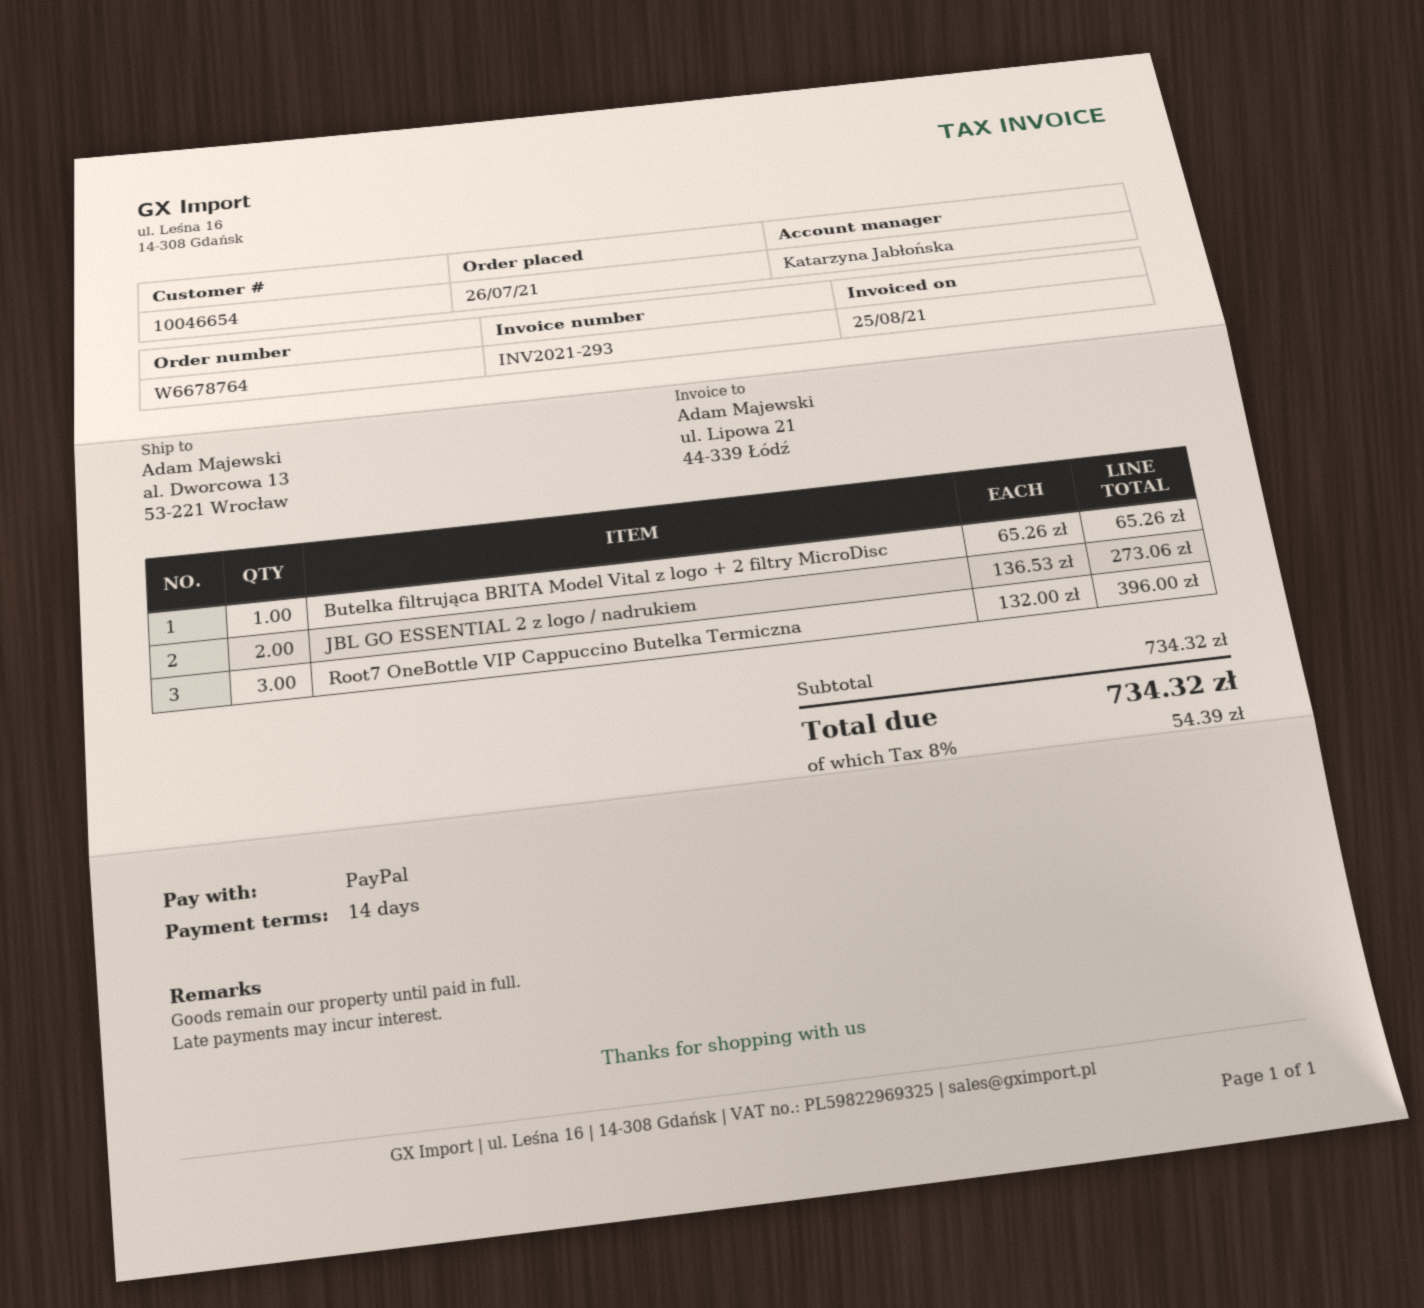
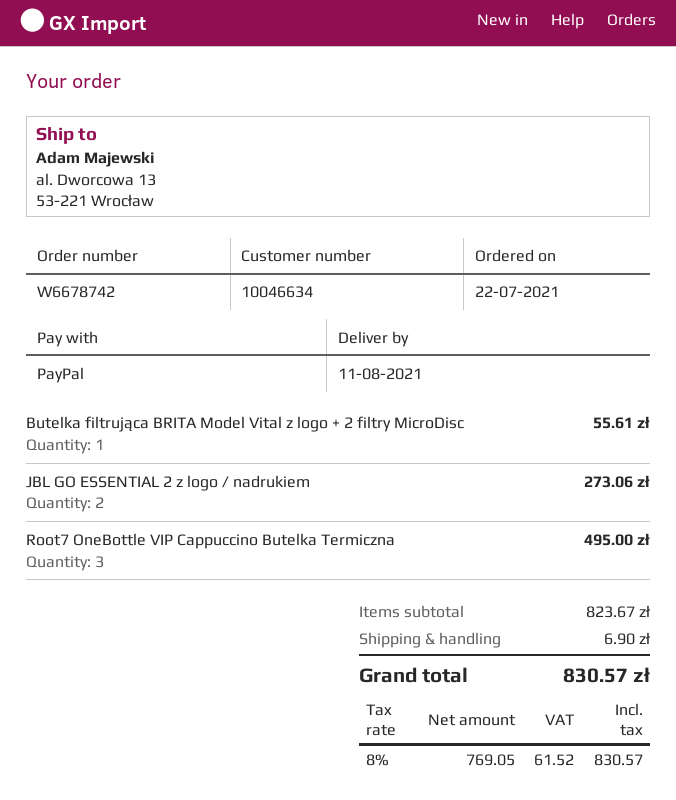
order number: W6678764 -> W6678742
order date: 2021-07-26 -> 2021-07-22
customer number: 10046654 -> 10046634
Butelka filtrująca BRITA Model Vital z logo + 2 filtry MicroDisc: 1 for 65.26 -> 1 for 55.61
Root7 OneBottle VIP Cappuccino Butelka Termiczna: 3 for 396.00 -> 3 for 495.00
subtotal: 734.32 -> 823.67
shipping: none -> 6.90
tax: 8% = 54.39 -> 8% = 61.52
total: 734.32 -> 830.57

